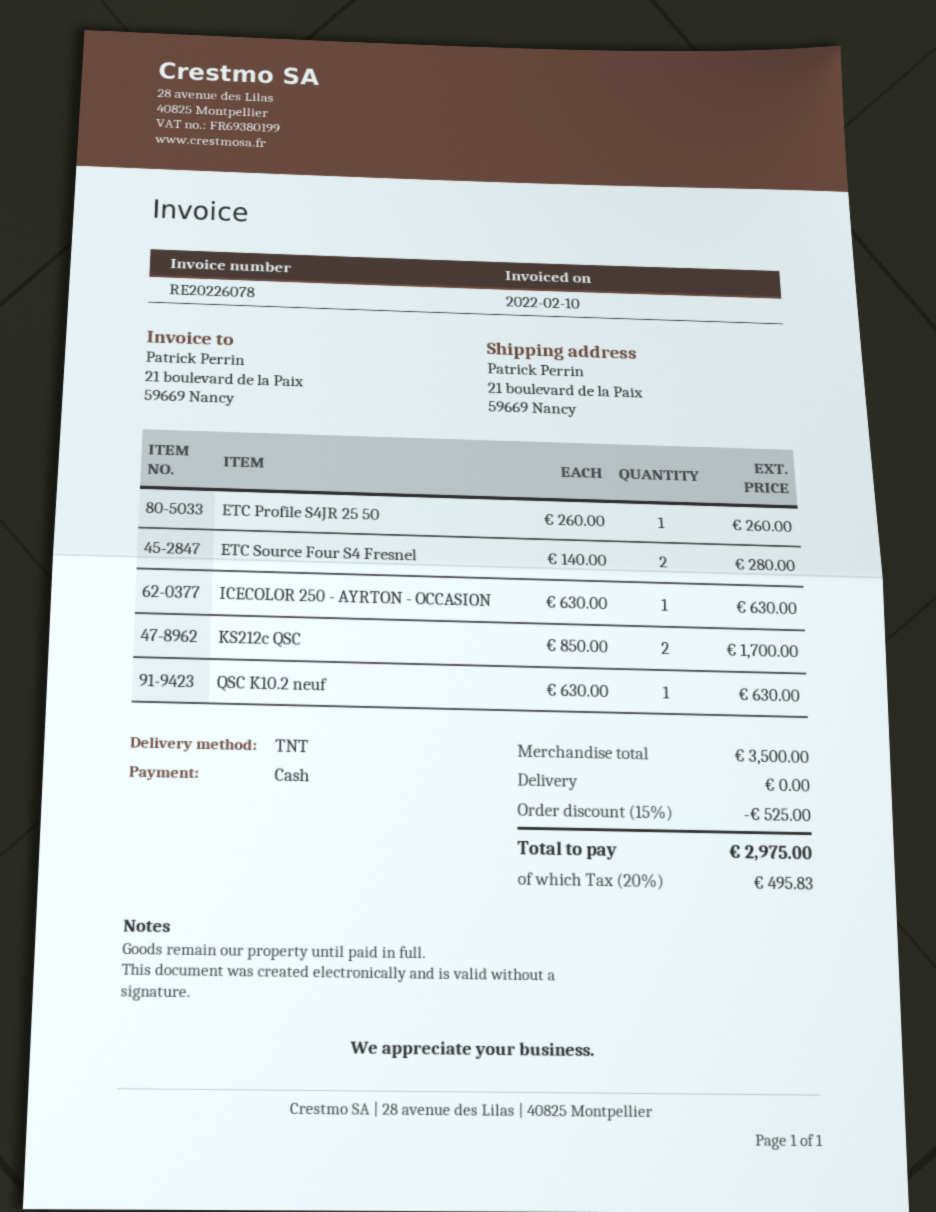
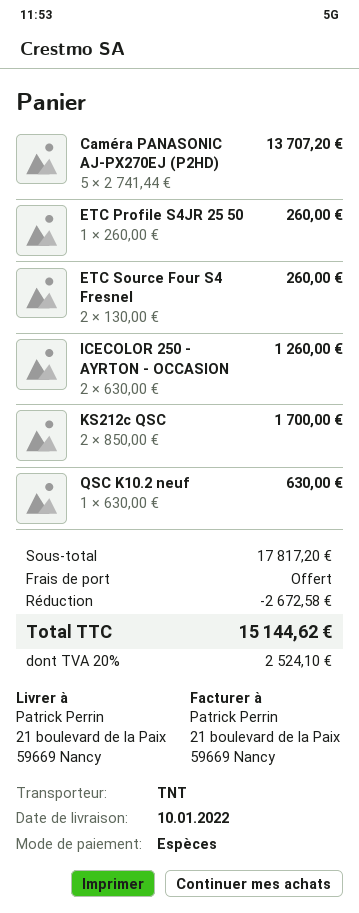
ETC Source Four S4 Fresnel: 2 x 140.00 = 280.00 -> 2 x 130.00 = 260.00
ICECOLOR 250 - AYRTON - OCCASION: 1 x 630.00 = 630.00 -> 2 x 630.00 = 1260.00
Caméra PANASONIC AJ-PX270EJ (P2HD): none -> 5 x 2741.44 = 13707.20
subtotal: 3500.00 -> 17817.20
discount: 525.00 -> 2672.58
tax: 20% = 495.83 -> 20% = 2524.10
total: 2975.00 -> 15144.62

